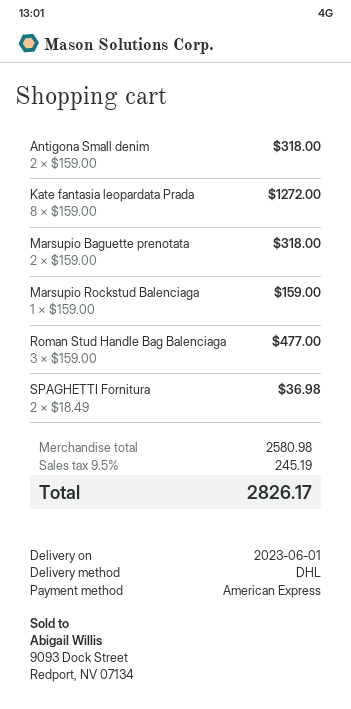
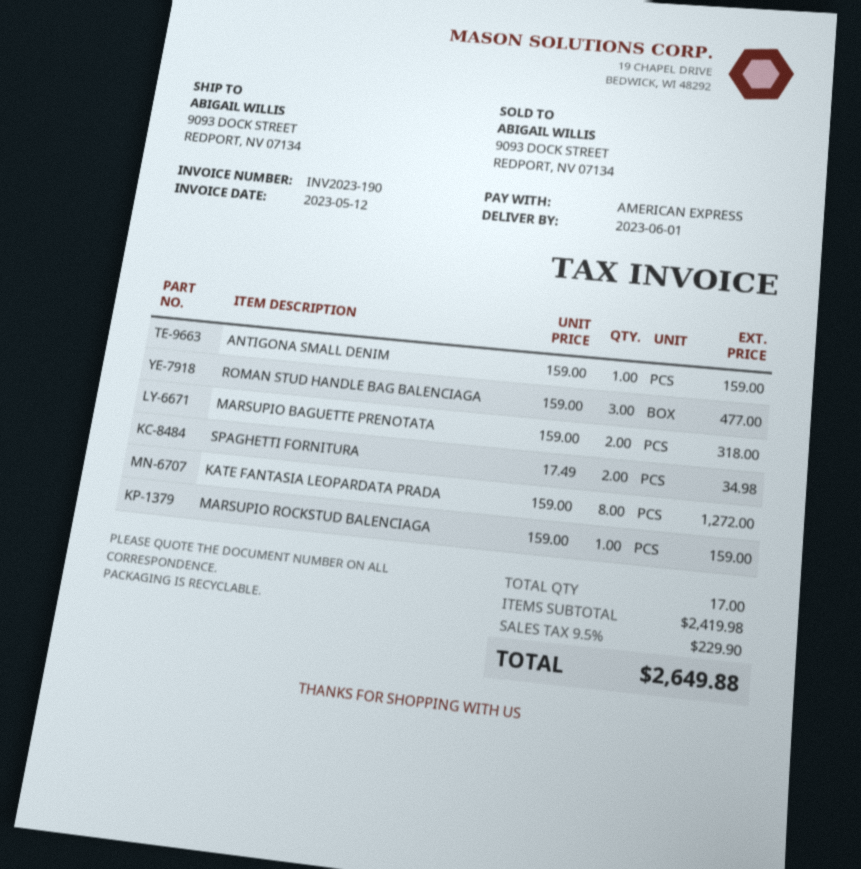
Antigona Small denim: 2 x 159.00 = 318.00 -> 1 x 159.00 = 159.00
SPAGHETTI Fornitura: 2 x 18.49 = 36.98 -> 2 x 17.49 = 34.98
subtotal: 2580.98 -> 2419.98
tax: 9.5% = 245.19 -> 9.5% = 229.90
total: 2826.17 -> 2649.88

